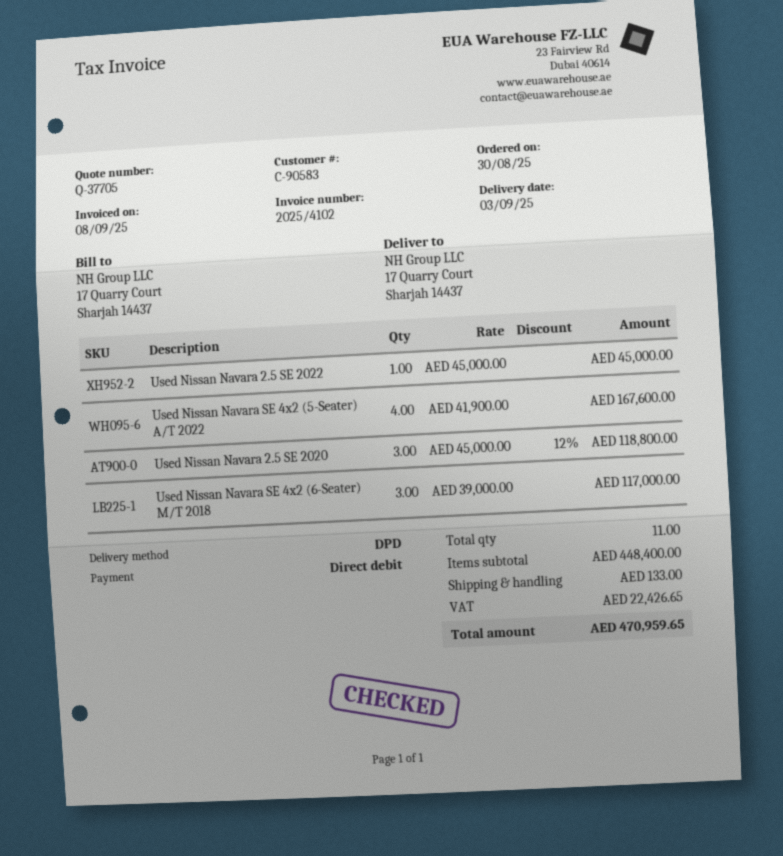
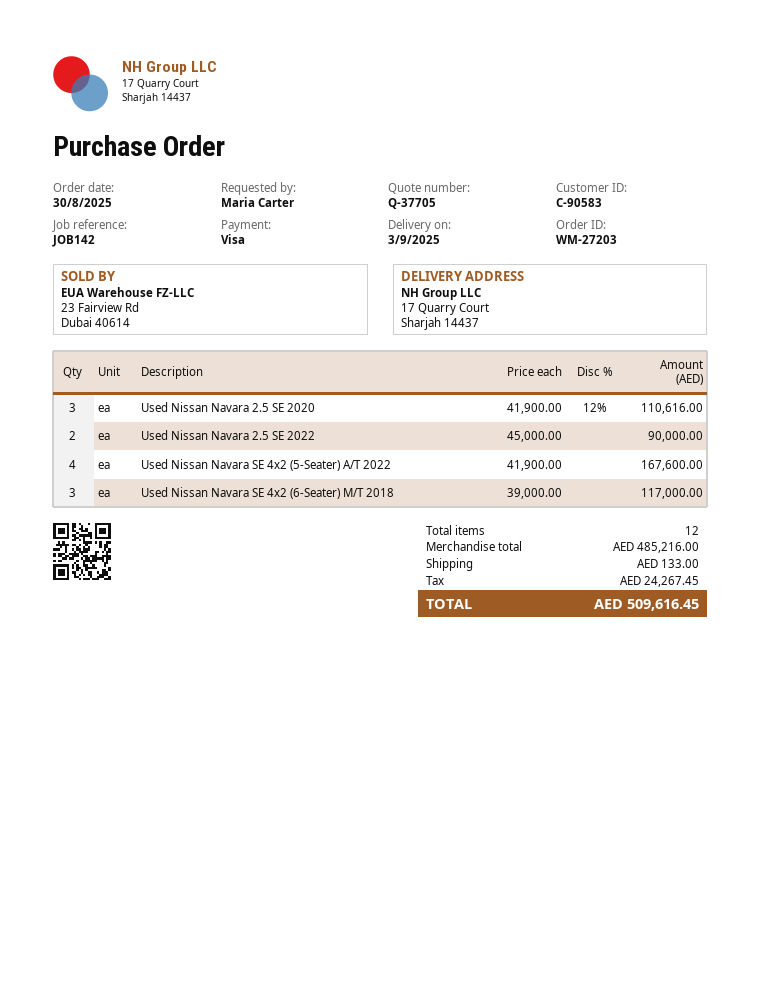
payment method: direct debit -> Visa
Used Nissan Navara 2.5 SE 2022: 1 x 45000.00 = 45000.00 -> 2 x 45000.00 = 90000.00
Used Nissan Navara 2.5 SE 2020: 3 x 45000.00 - 12% = 118800.00 -> 3 x 41900.00 - 12% = 110616.00
total quantity: 11 -> 12
subtotal: 448400.00 -> 485216.00
tax: 22426.65 -> 24267.45
total: 470959.65 -> 509616.45

